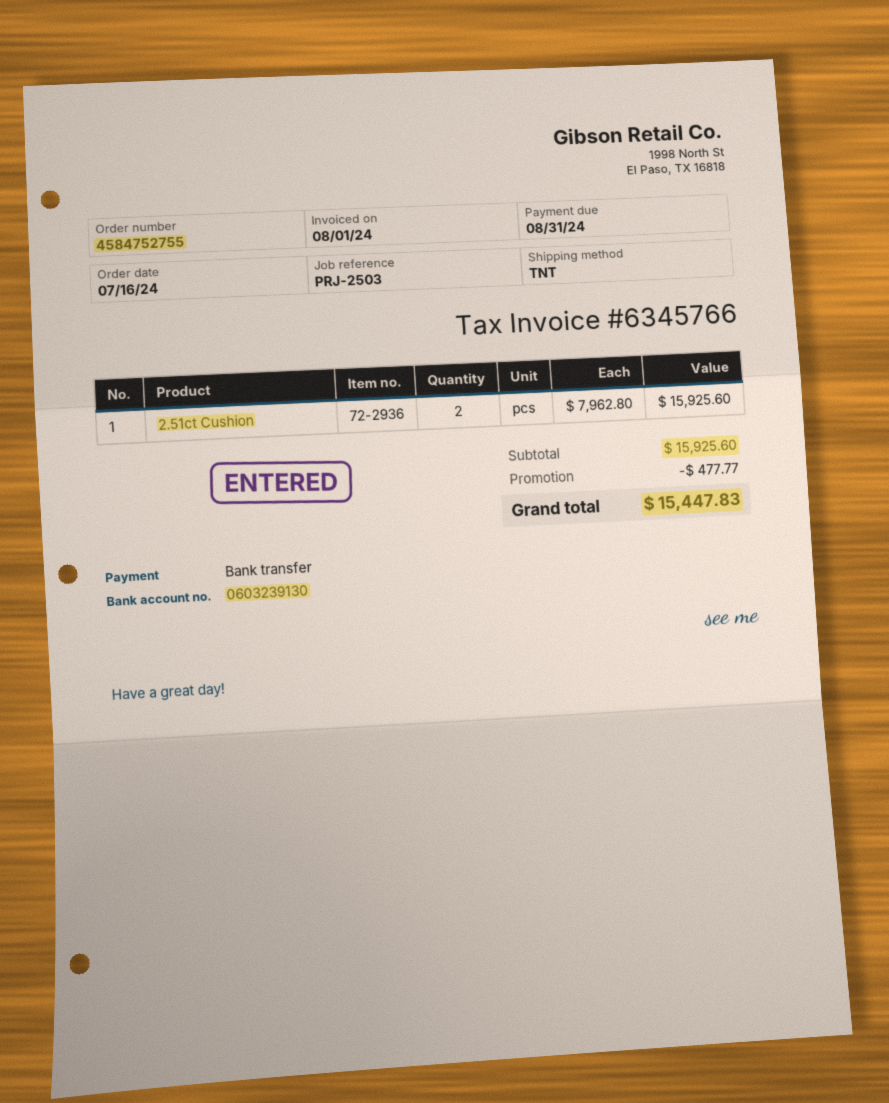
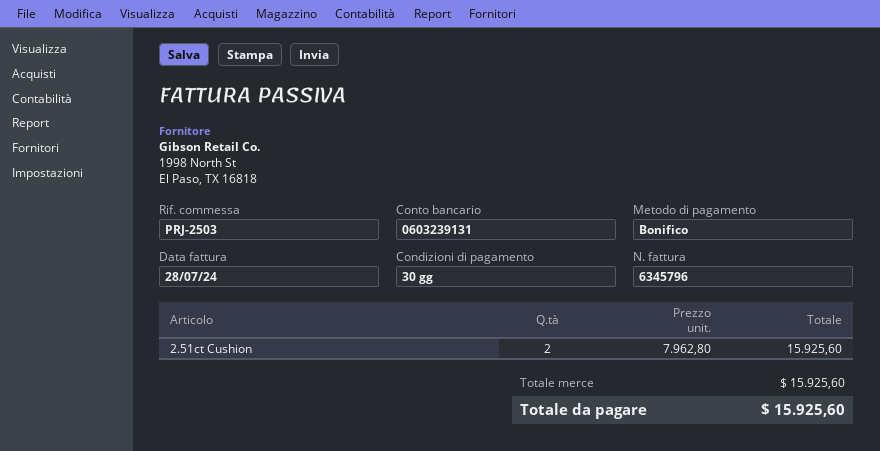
invoice number: 6345766 -> 6345796
invoice date: 2024-08-01 -> 2024-07-28
bank account: 0603239130 -> 0603239131
discount: 477.77 -> none
total: 15447.83 -> 15925.60

